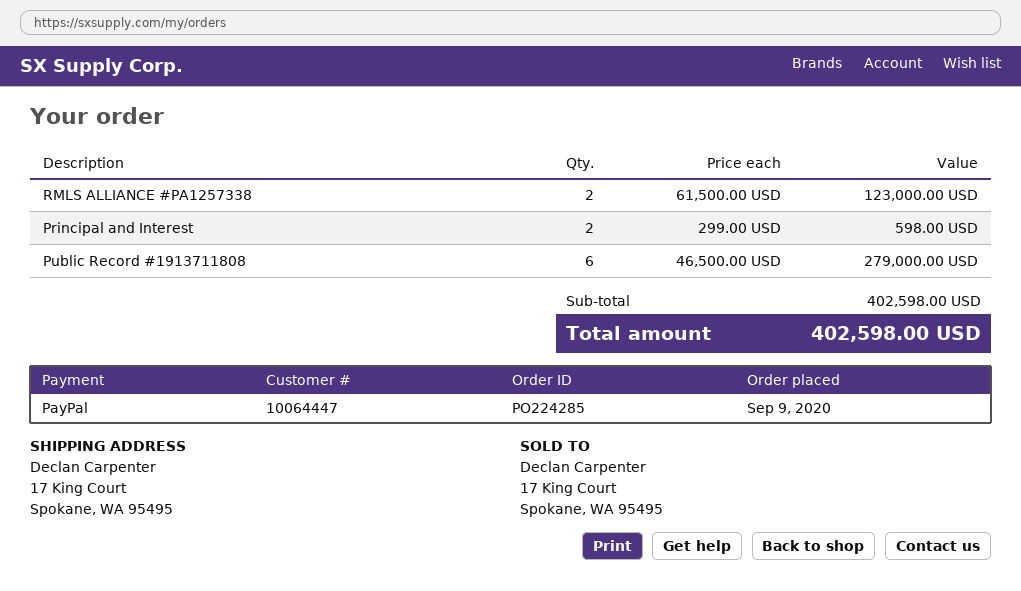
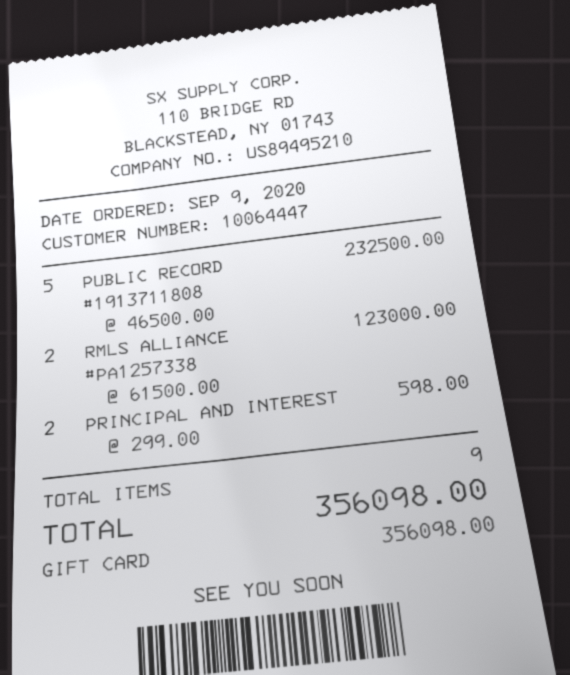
payment method: PayPal -> gift card
Public Record #1913711808: 6 x 46500.00 = 279000.00 -> 5 x 46500.00 = 232500.00
total: 402598.00 -> 356098.00

